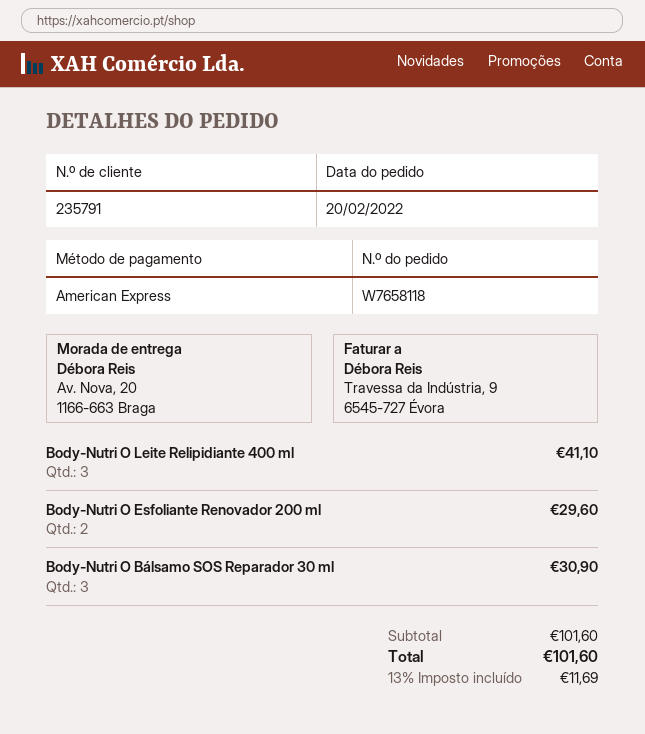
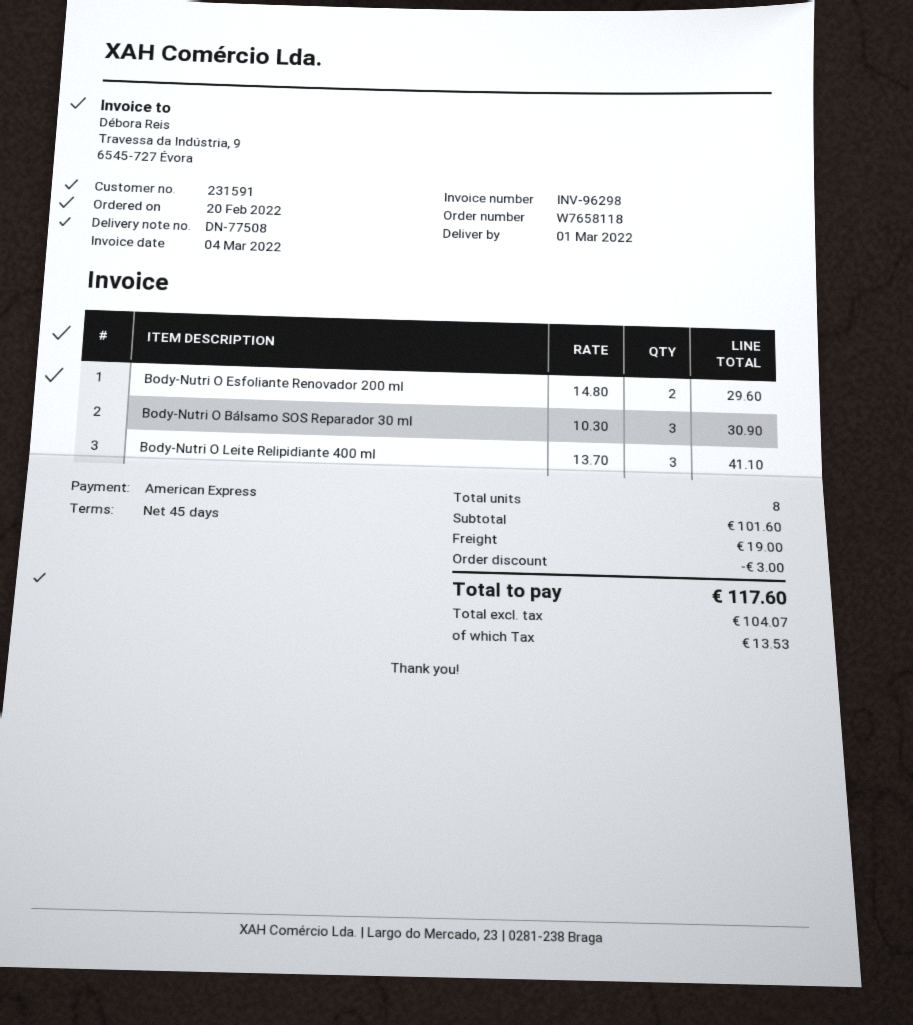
customer number: 235791 -> 231591
discount: none -> 3.00
shipping: none -> 19.00
tax: 11.69 -> 13.53
total: 101.60 -> 117.60

